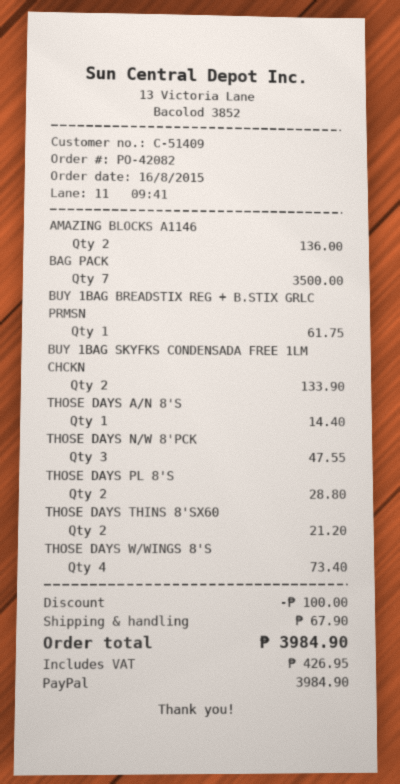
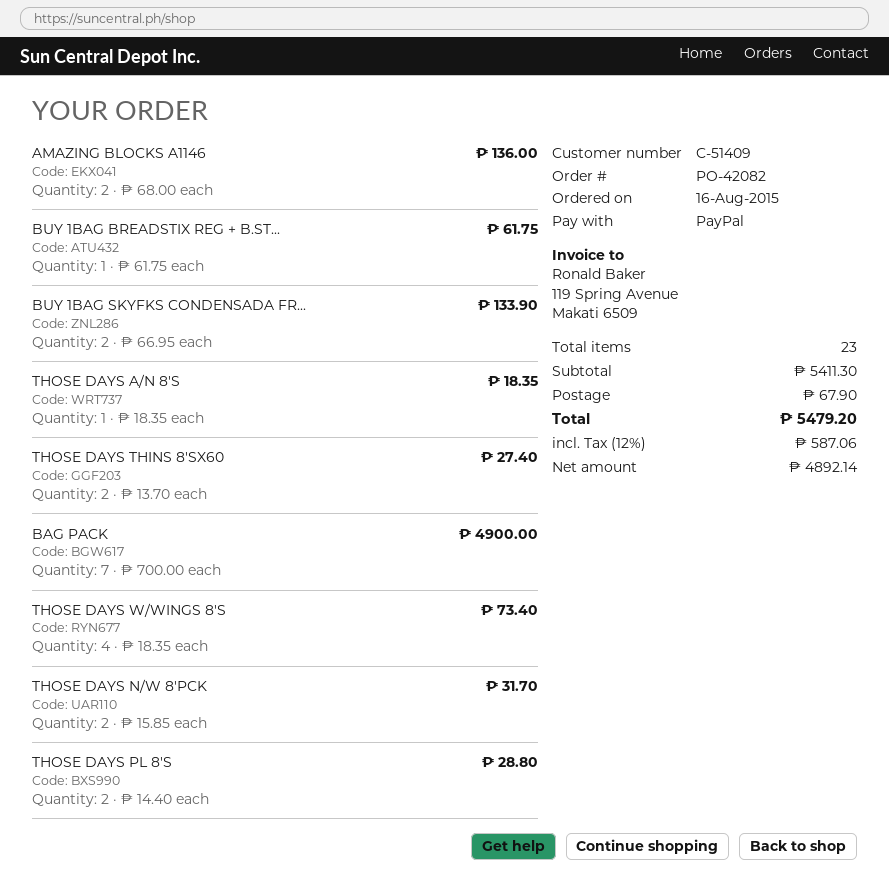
BAG PACK: 7 for 3500.00 -> 7 for 4900.00
THOSE DAYS A/N 8'S: 1 for 14.40 -> 1 for 18.35
THOSE DAYS N/W 8'PCK: 3 for 47.55 -> 2 for 31.70
THOSE DAYS THINS 8'SX60: 2 for 21.20 -> 2 for 27.40
discount: 100.00 -> none
tax: 426.95 -> 587.06
total: 3984.90 -> 5479.20

